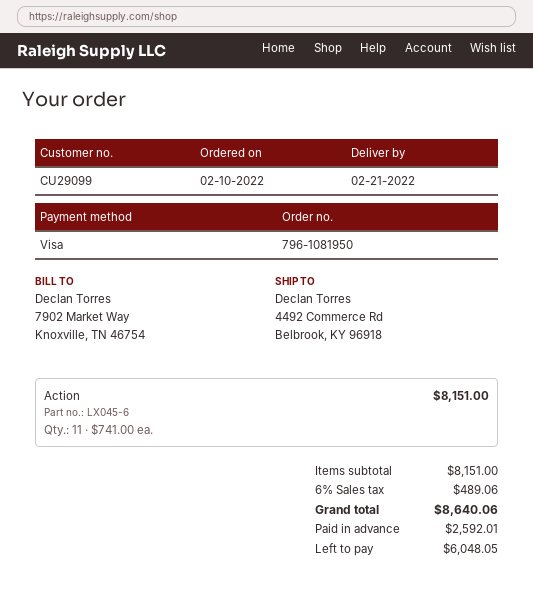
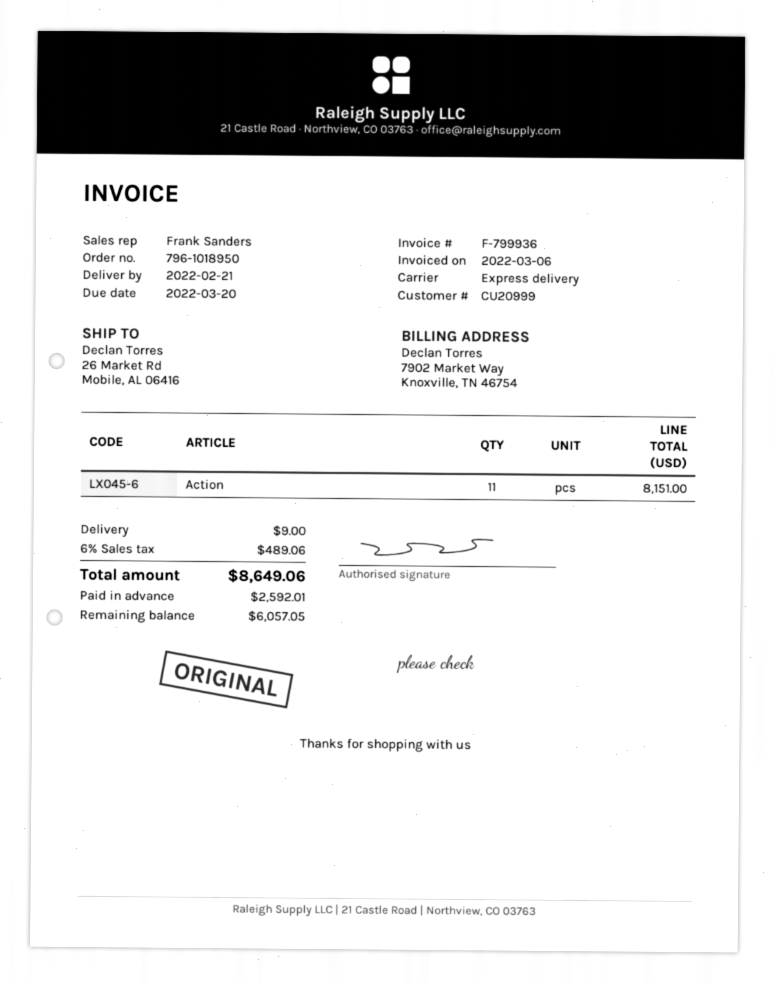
order number: 796-1081950 -> 796-1018950
customer number: CU29099 -> CU20999
ship to: 4492 Commerce Rd, Belbrook, KY 96918 -> 26 Market Rd, Mobile, AL 06416
shipping: none -> 9.00
total: 8640.06 -> 8649.06
balance: 6048.05 -> 6057.05

